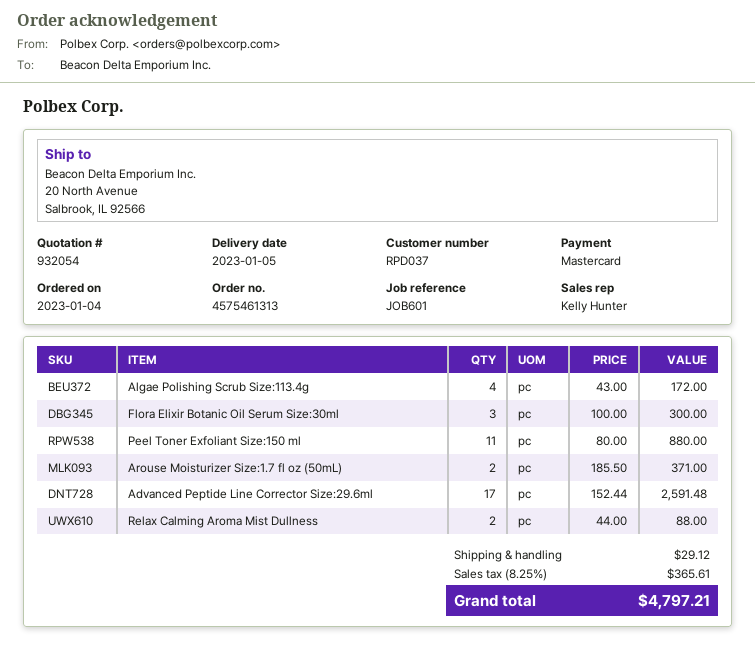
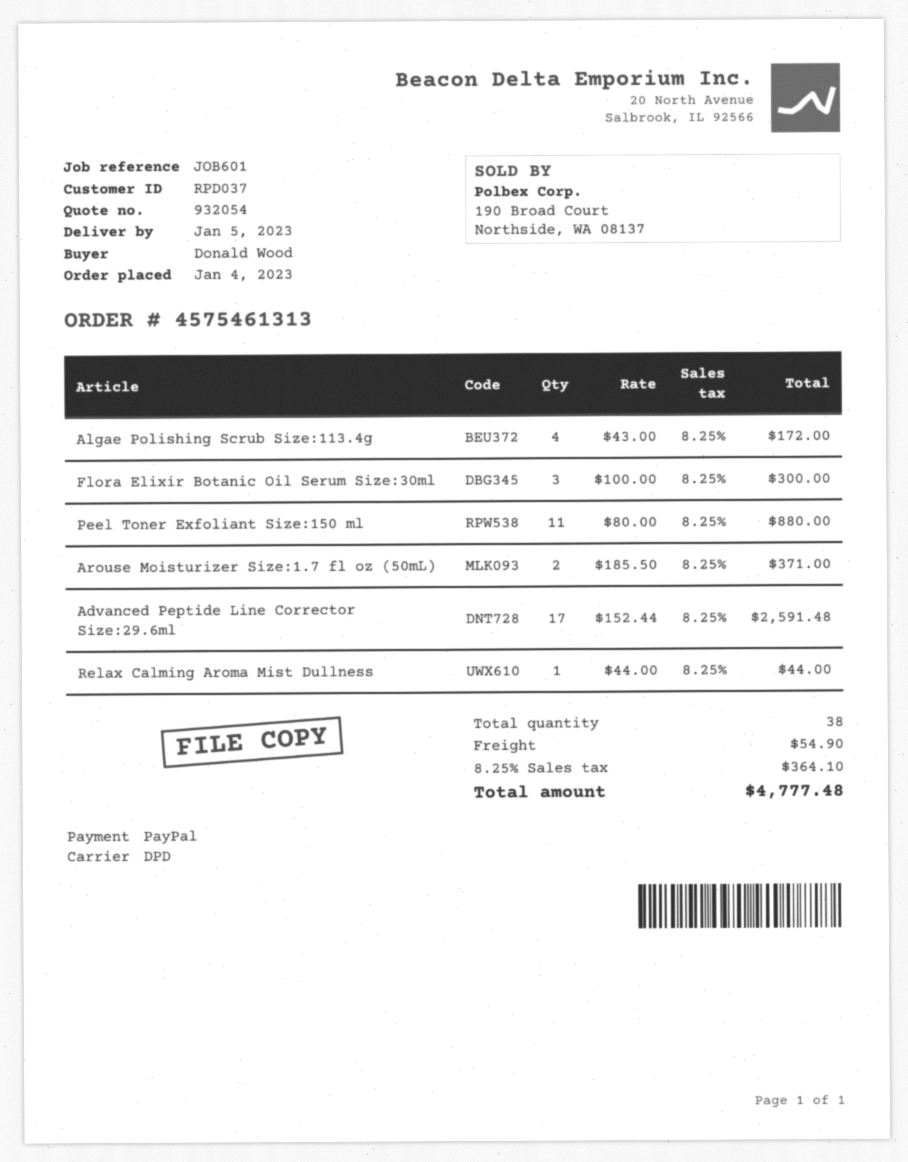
payment method: Mastercard -> PayPal
Relax Calming Aroma Mist Dullness: 2 x 44.00 = 88.00 -> 1 x 44.00 = 44.00
shipping: 29.12 -> 54.90
tax: 8.25% = 365.61 -> 8.25% = 364.10
total: 4797.21 -> 4777.48

